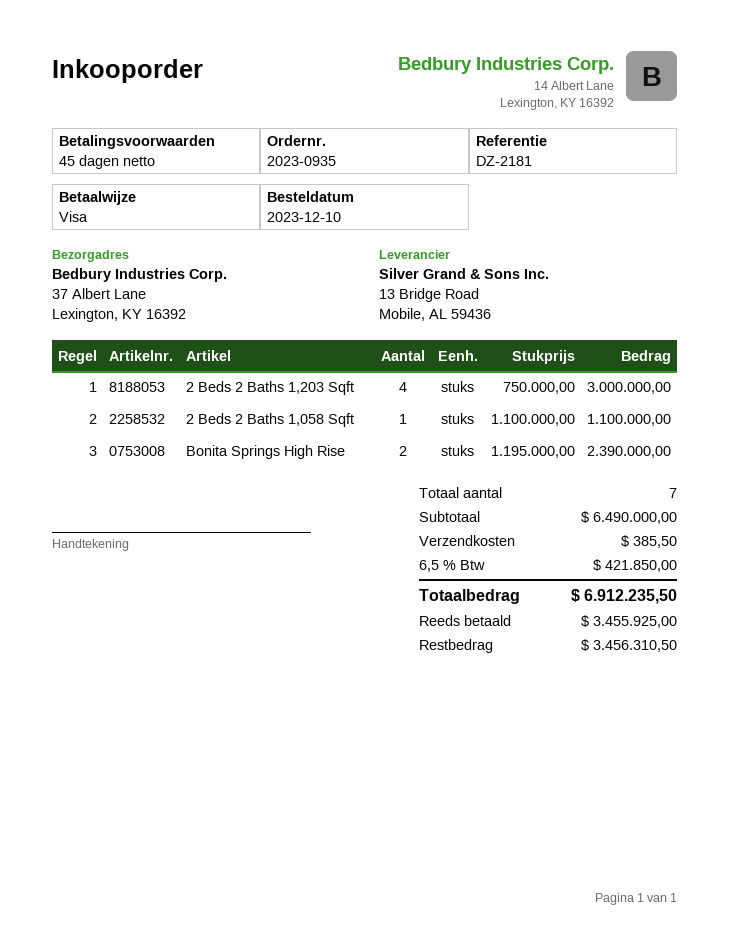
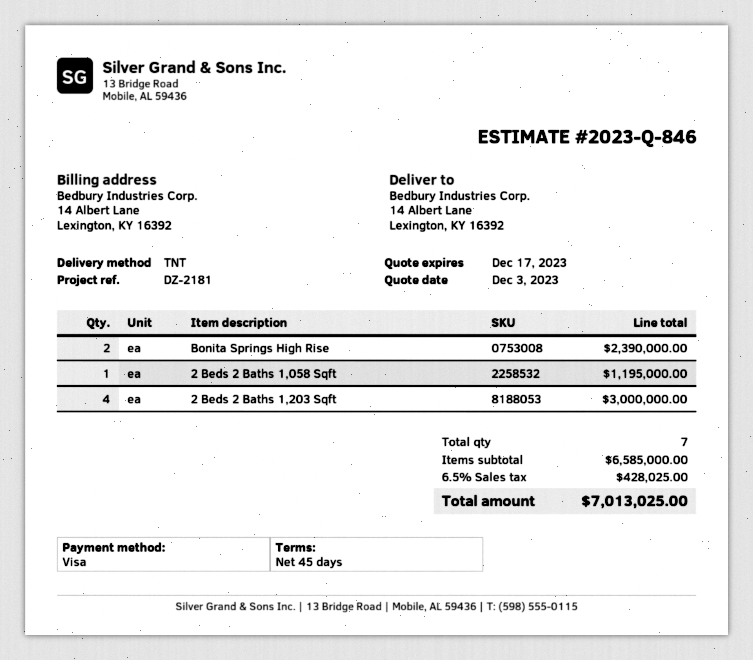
ship to: 37 Albert Lane, Lexington, KY 16392 -> 14 Albert Lane, Lexington, KY 16392
2 Beds 2 Baths 1,058 Sqft: 1 for 1100000.00 -> 1 for 1195000.00
subtotal: 6490000.00 -> 6585000.00
shipping: 385.50 -> none
tax: 6.5% = 421850.00 -> 6.5% = 428025.00
total: 6912235.50 -> 7013025.00

